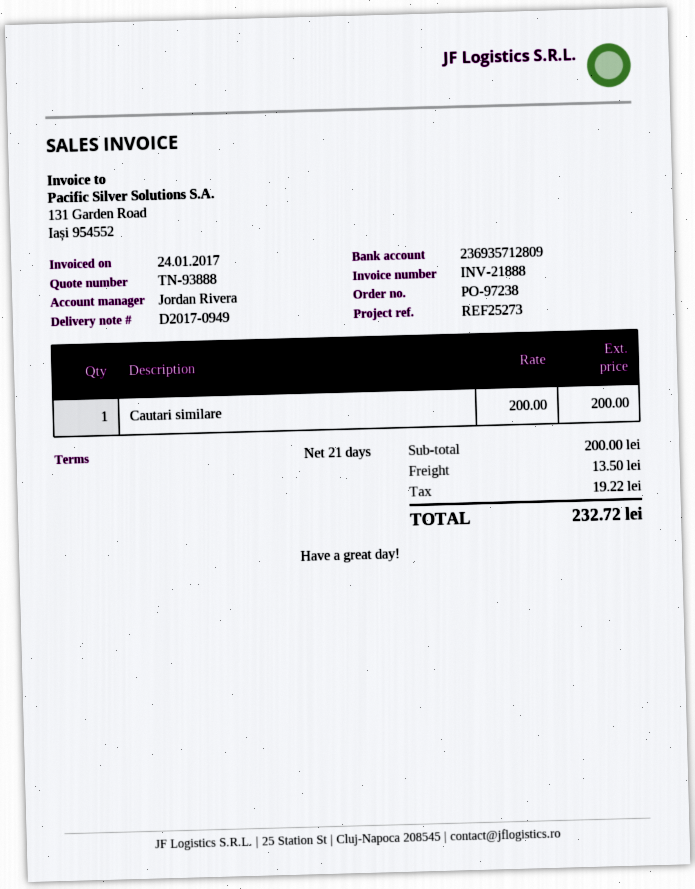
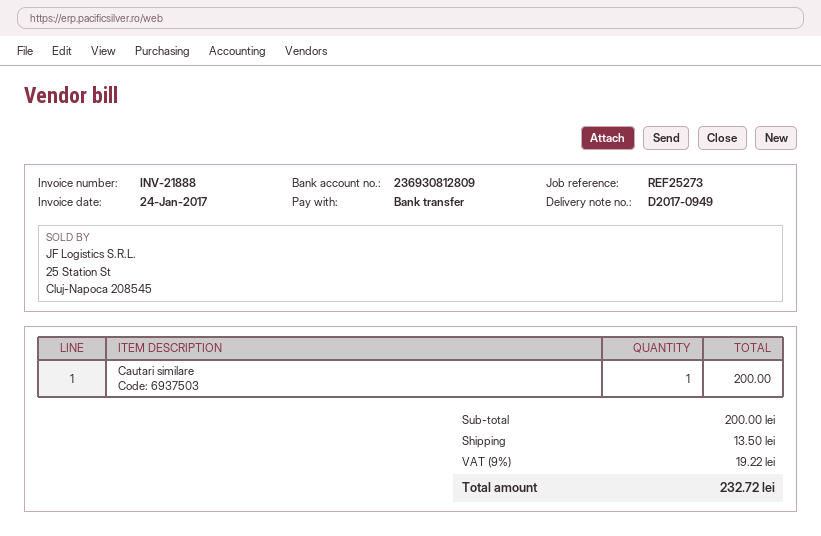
bank account: 236935712809 -> 236930812809

